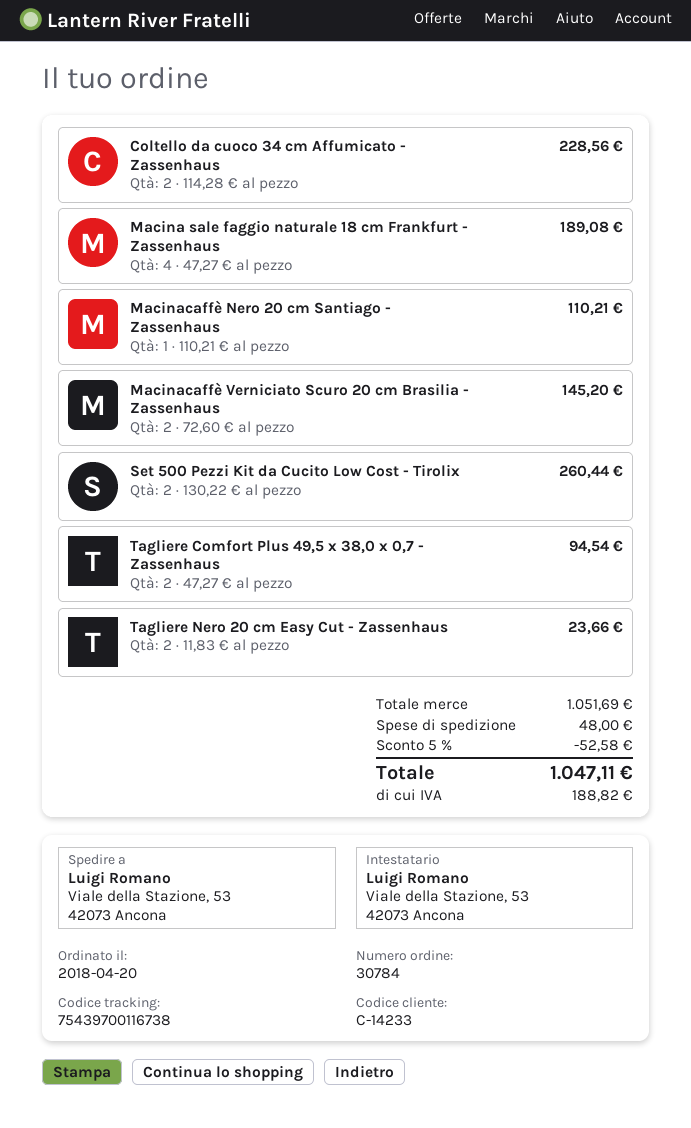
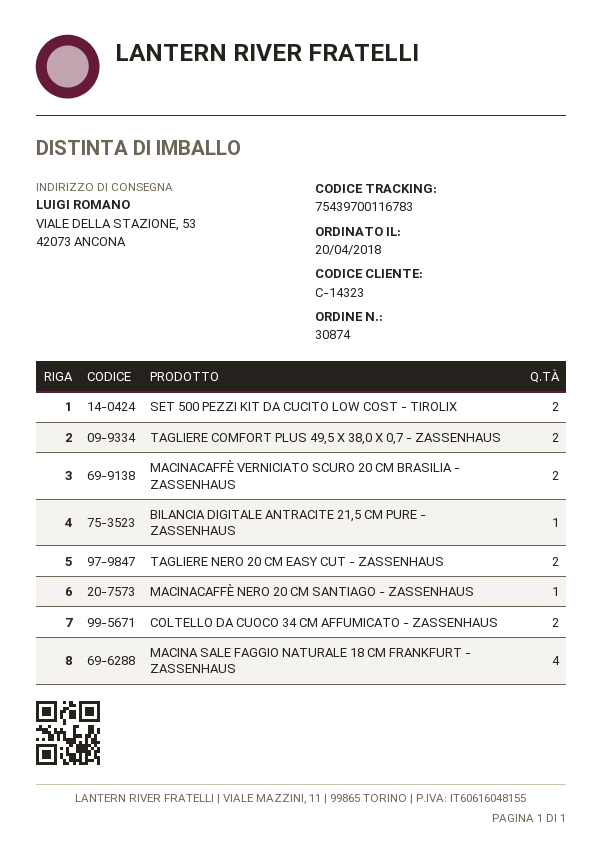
order number: 30784 -> 30874
customer number: C-14233 -> C-14323
tracking number: 75439700116738 -> 75439700116783
BILANCIA DIGITALE ANTRACITE 21,5 CM PURE - ZASSENHAUS: none -> 1

